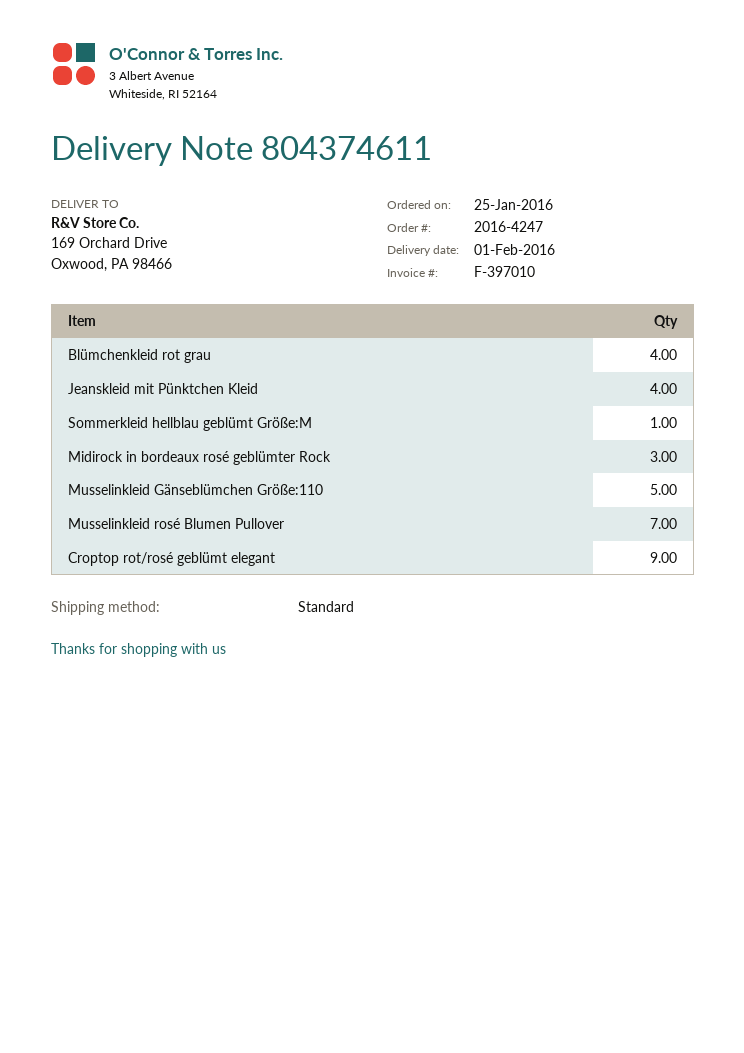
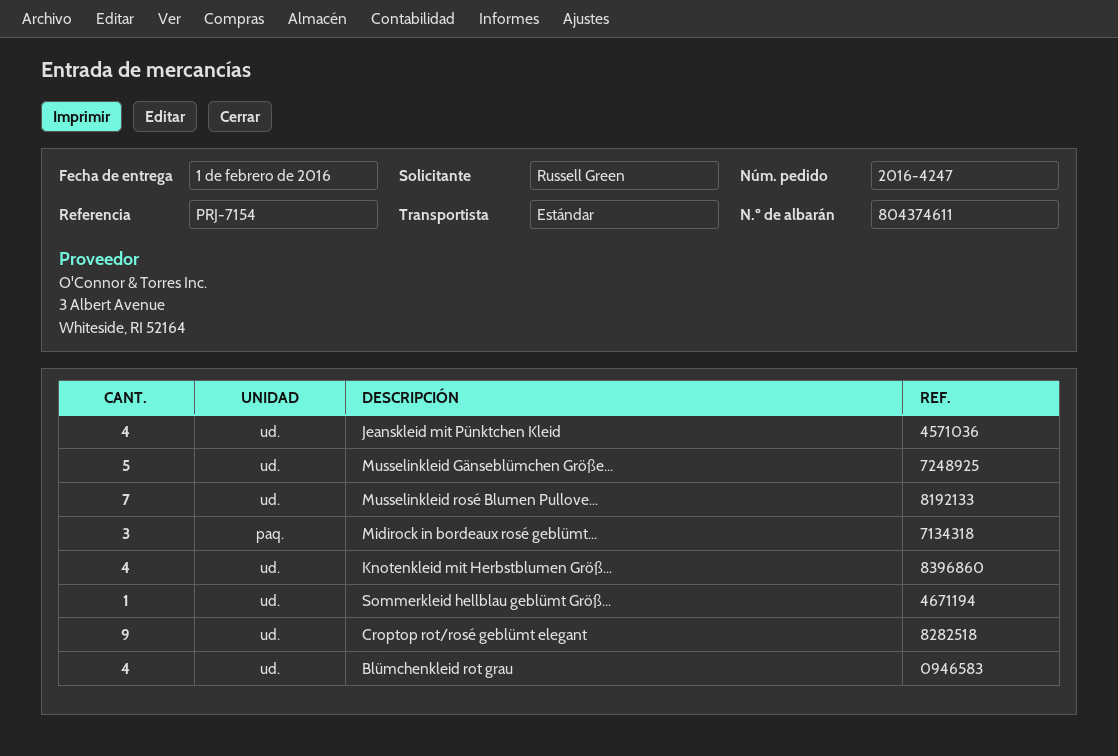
Knotenkleid mit Herbstblumen Größ...: none -> 4

